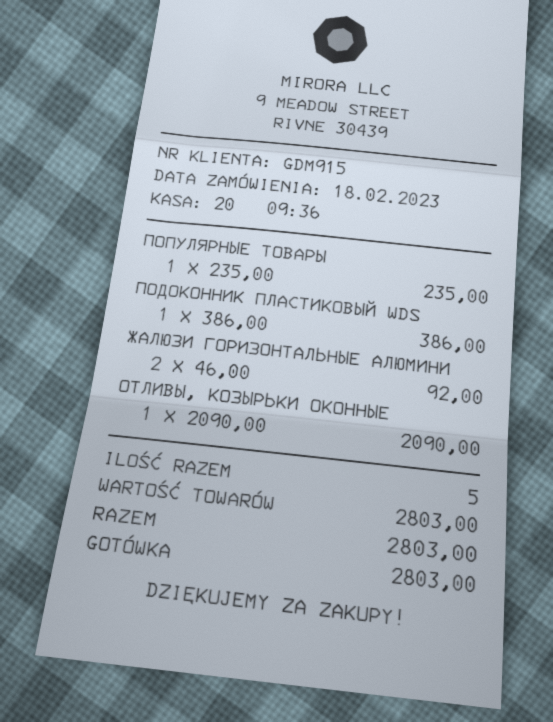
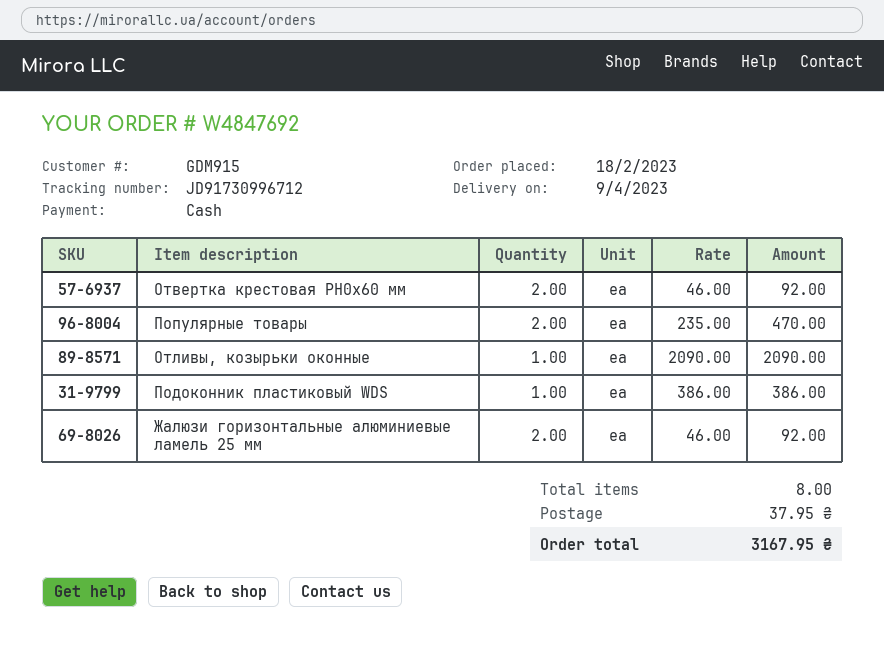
ПОПУЛЯРНЫЕ ТОВАРЫ: 1 x 235.00 = 235.00 -> 2 x 235.00 = 470.00
Отвертка крестовая РН0х60 мм: none -> 2 x 46.00 = 92.00
total quantity: 5 -> 8
shipping: none -> 37.95
total: 2803.00 -> 3167.95

